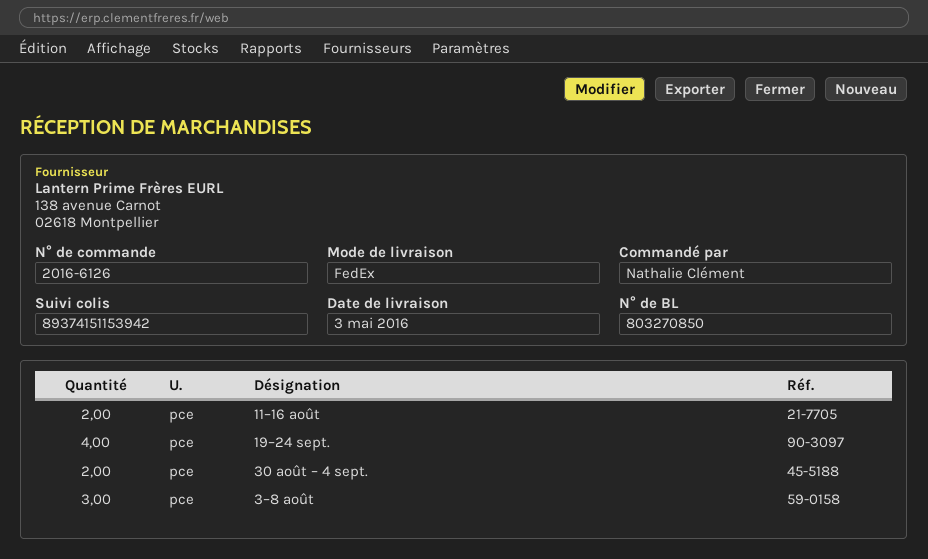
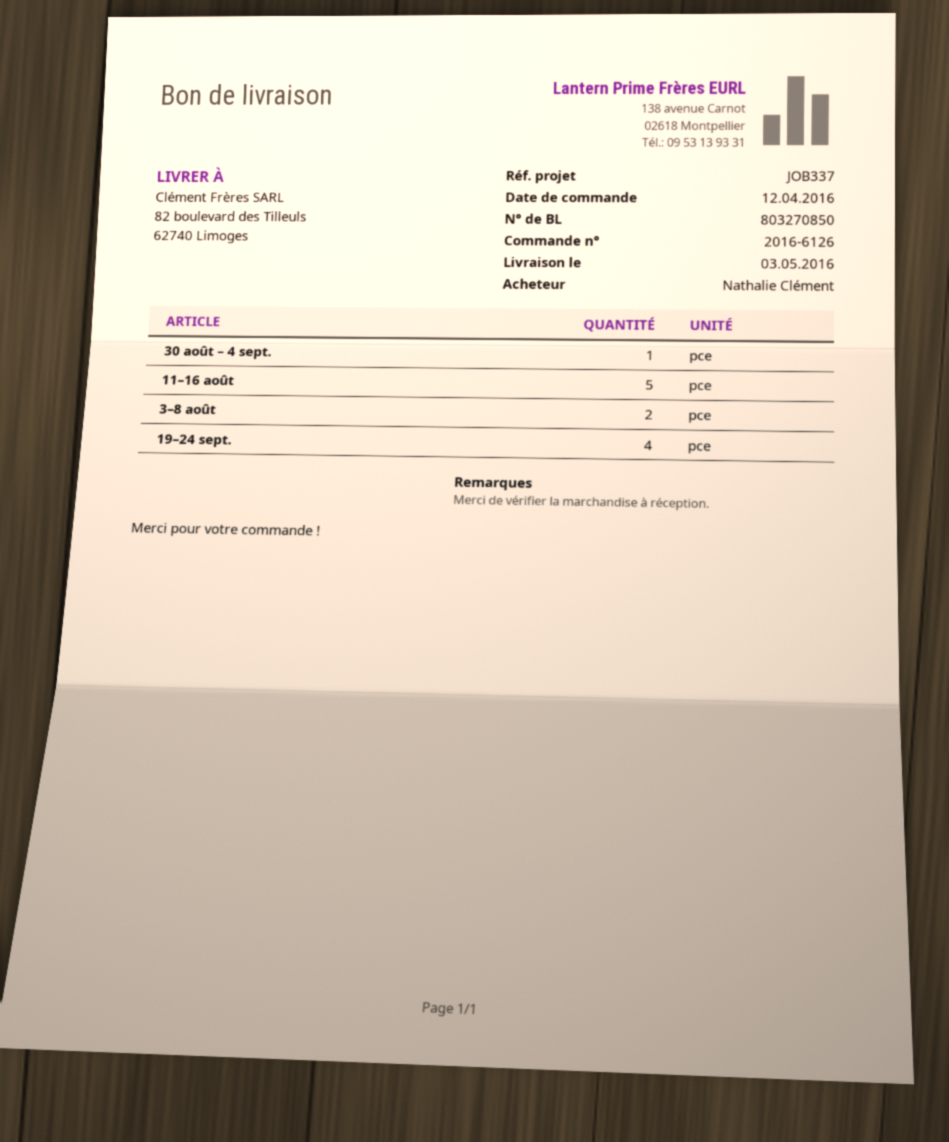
11–16 août: 2 -> 5
30 août – 4 sept.: 2 -> 1
3–8 août: 3 -> 2

